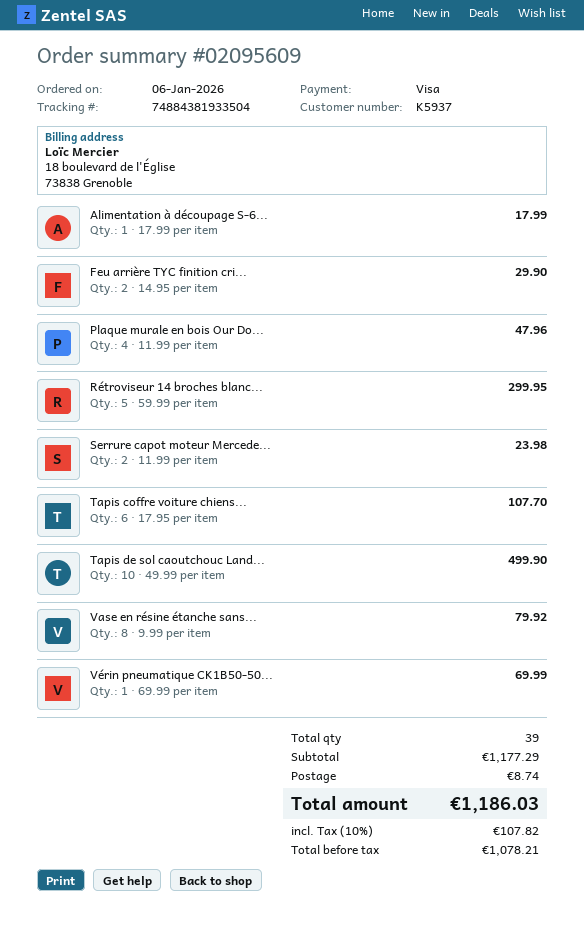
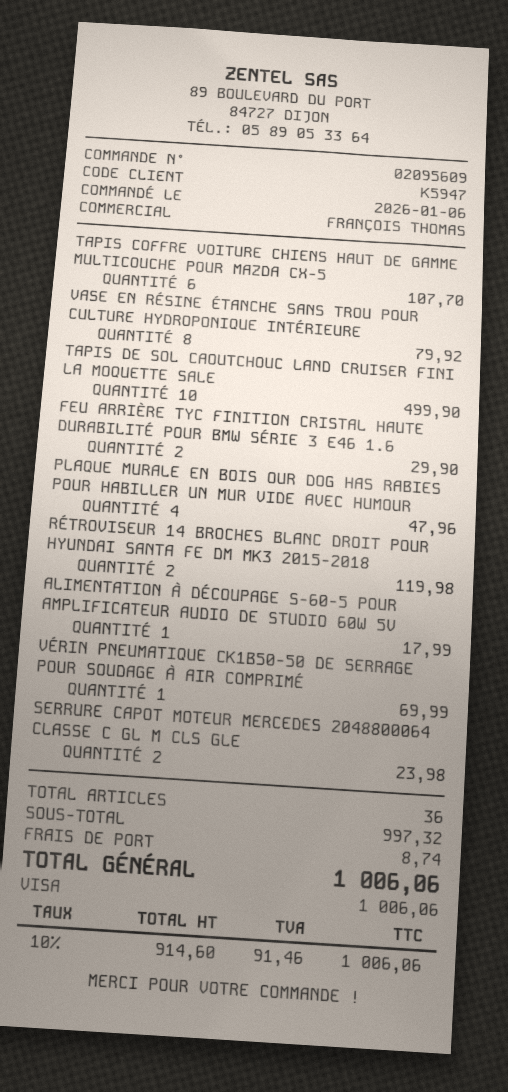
customer number: K5937 -> K5947
Rétroviseur 14 broches blanc...: 5 for 299.95 -> 2 for 119.98
total quantity: 39 -> 36
subtotal: 1177.29 -> 997.32
net: 1078.21 -> 914.60
tax: 10% = 107.82 -> 10% = 91.46
total: 1186.03 -> 1006.06

